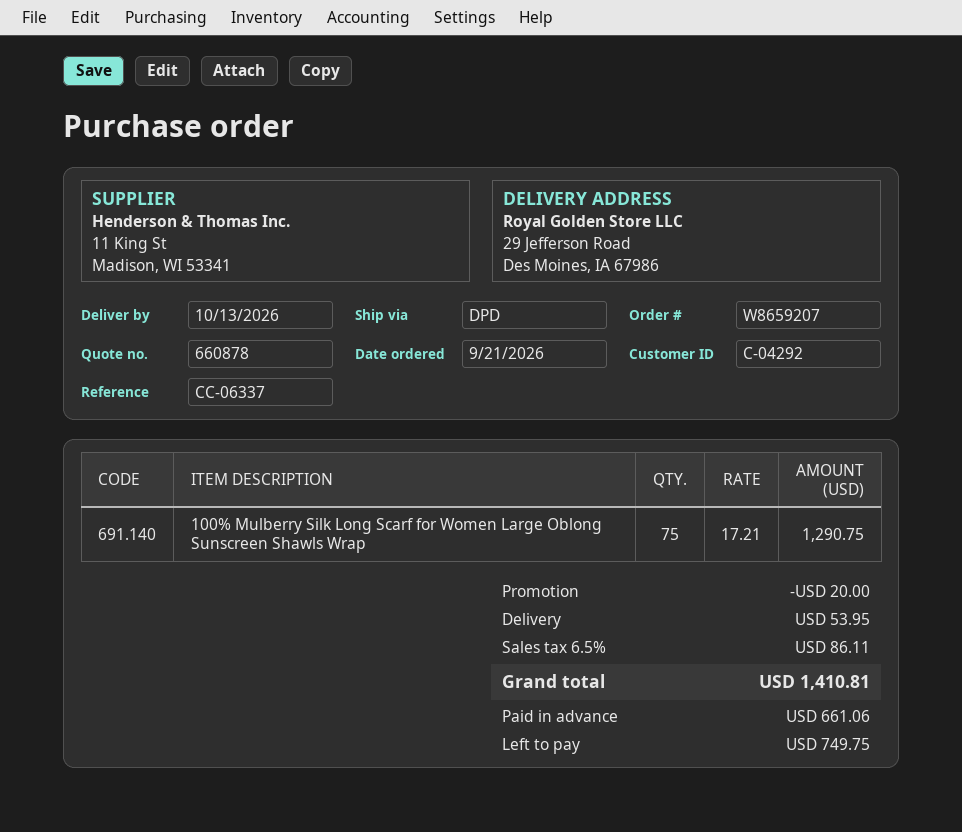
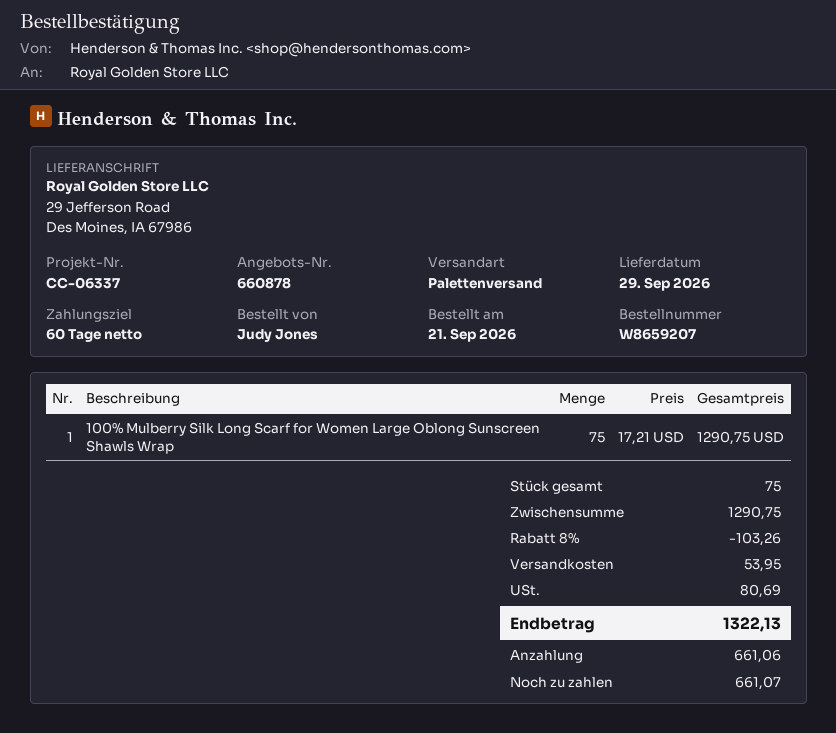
delivery date: 2026-10-13 -> 2026-09-29
shipping method: DPD -> pallet freight
discount: 20.00 -> 103.26
tax: 86.11 -> 80.69
total: 1410.81 -> 1322.13
balance: 749.75 -> 661.07

